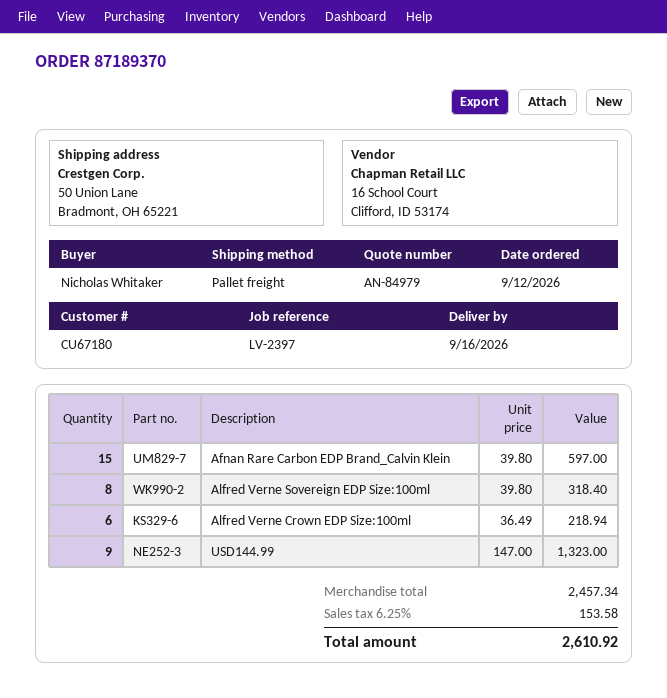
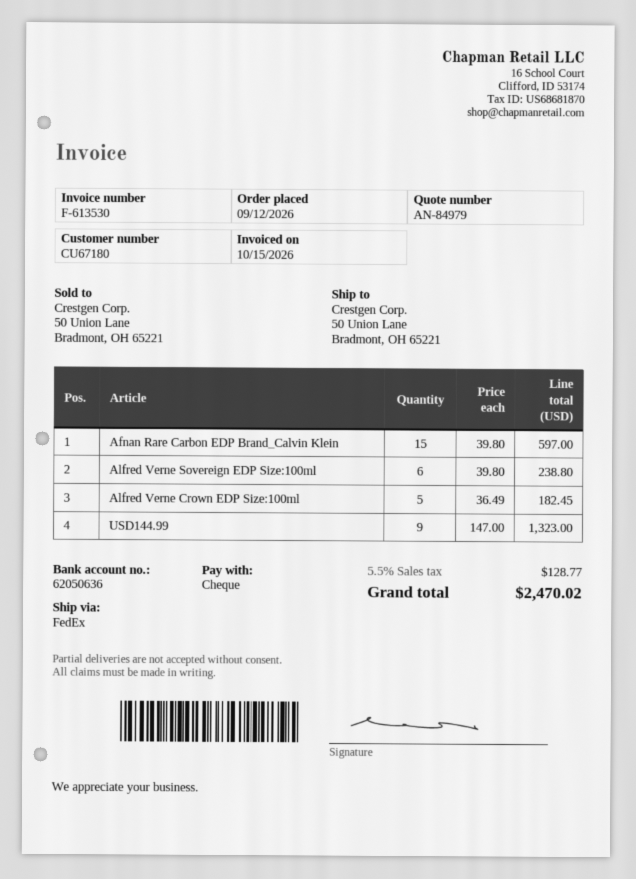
shipping method: pallet freight -> FedEx
Alfred Verne Sovereign EDP Size:100ml: 8 x 39.80 = 318.40 -> 6 x 39.80 = 238.80
Alfred Verne Crown EDP Size:100ml: 6 x 36.49 = 218.94 -> 5 x 36.49 = 182.45
tax: 6.25% = 153.58 -> 5.5% = 128.77
total: 2610.92 -> 2470.02

